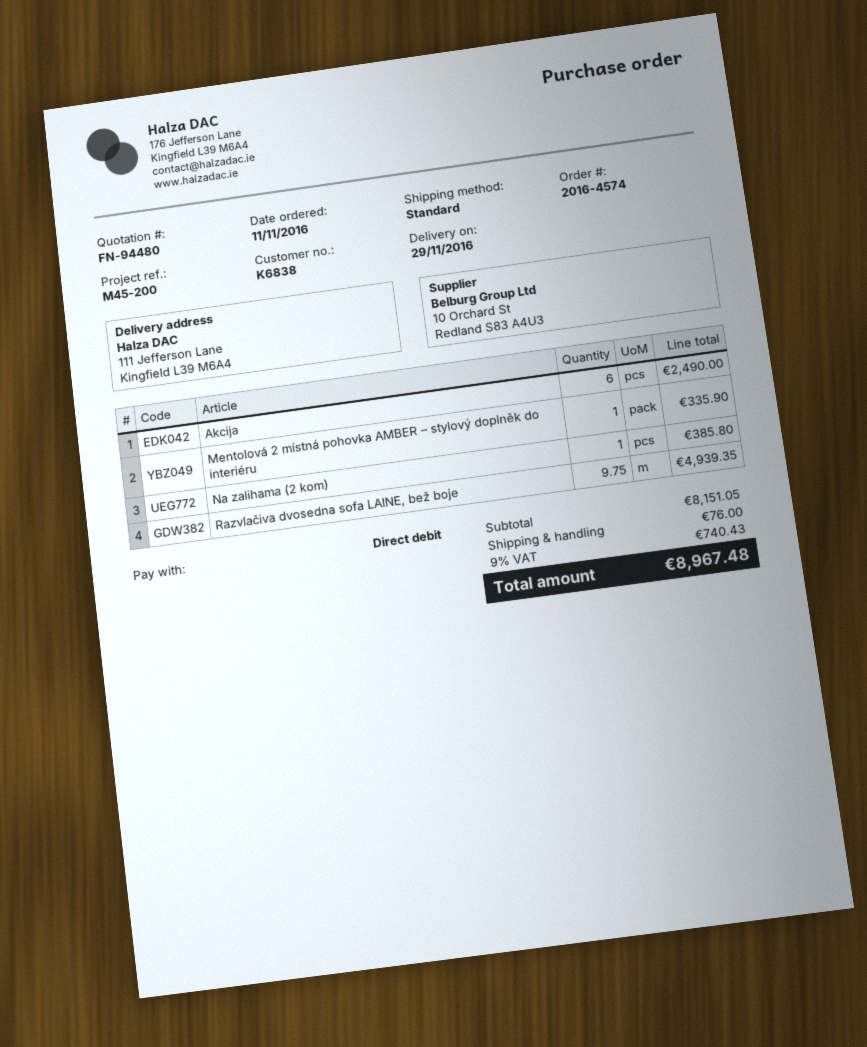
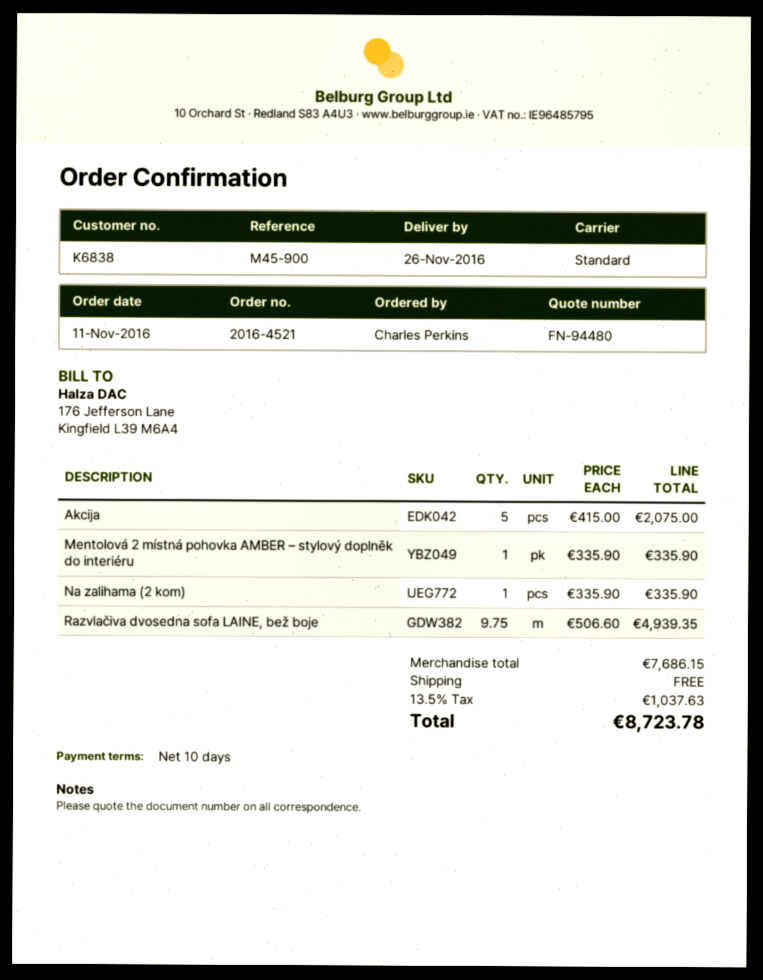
order number: 2016-4574 -> 2016-4521
delivery date: 2016-11-29 -> 2016-11-26
reference: M45-200 -> M45-900
Akcija: 6 for 2490.00 -> 5 for 2075.00
Na zalihama (2 kom): 1 for 385.80 -> 1 for 335.90
subtotal: 8151.05 -> 7686.15
shipping: 76.00 -> 0.00
tax: 9% = 740.43 -> 13.5% = 1037.63
total: 8967.48 -> 8723.78

